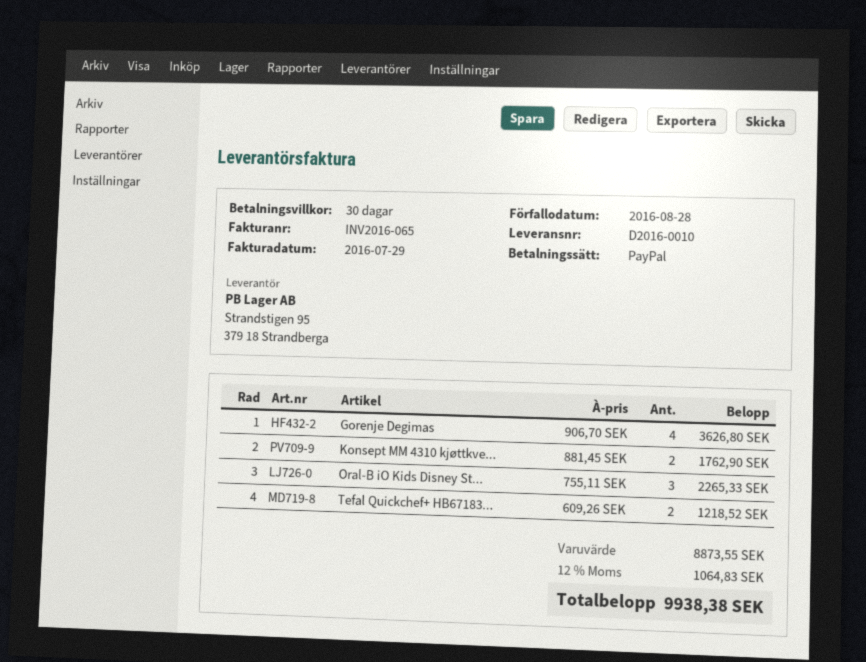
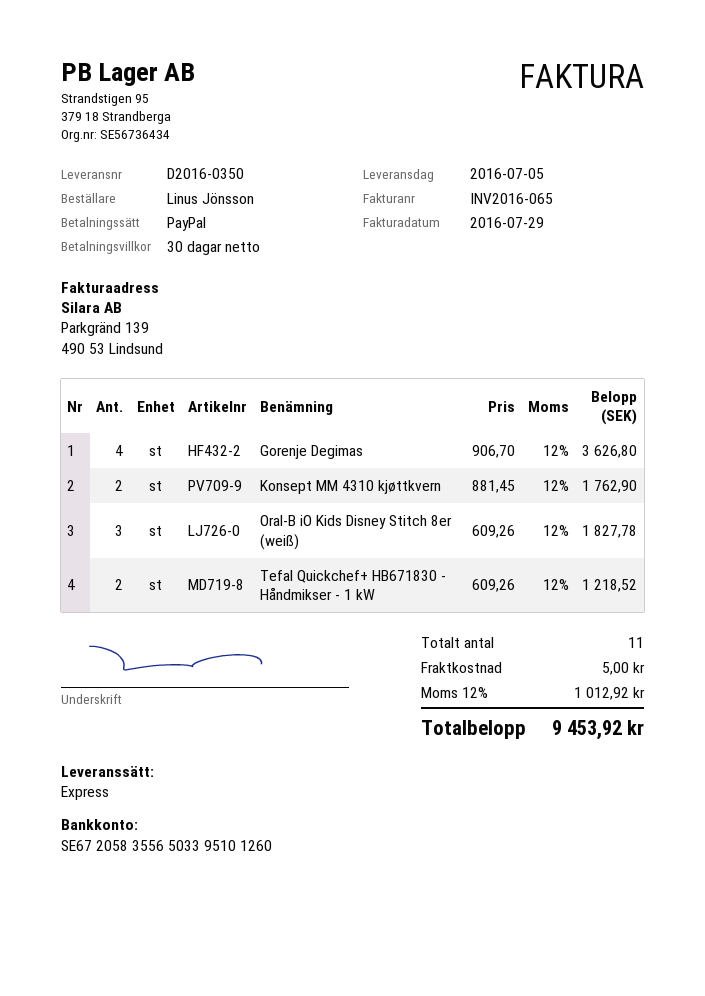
delivery note number: D2016-0010 -> D2016-0350
Oral-B iO Kids Disney St...: 3 x 755.11 = 2265.33 -> 3 x 609.26 = 1827.78
shipping: none -> 5.00
tax: 12% = 1064.83 -> 12% = 1012.92
total: 9938.38 -> 9453.92

